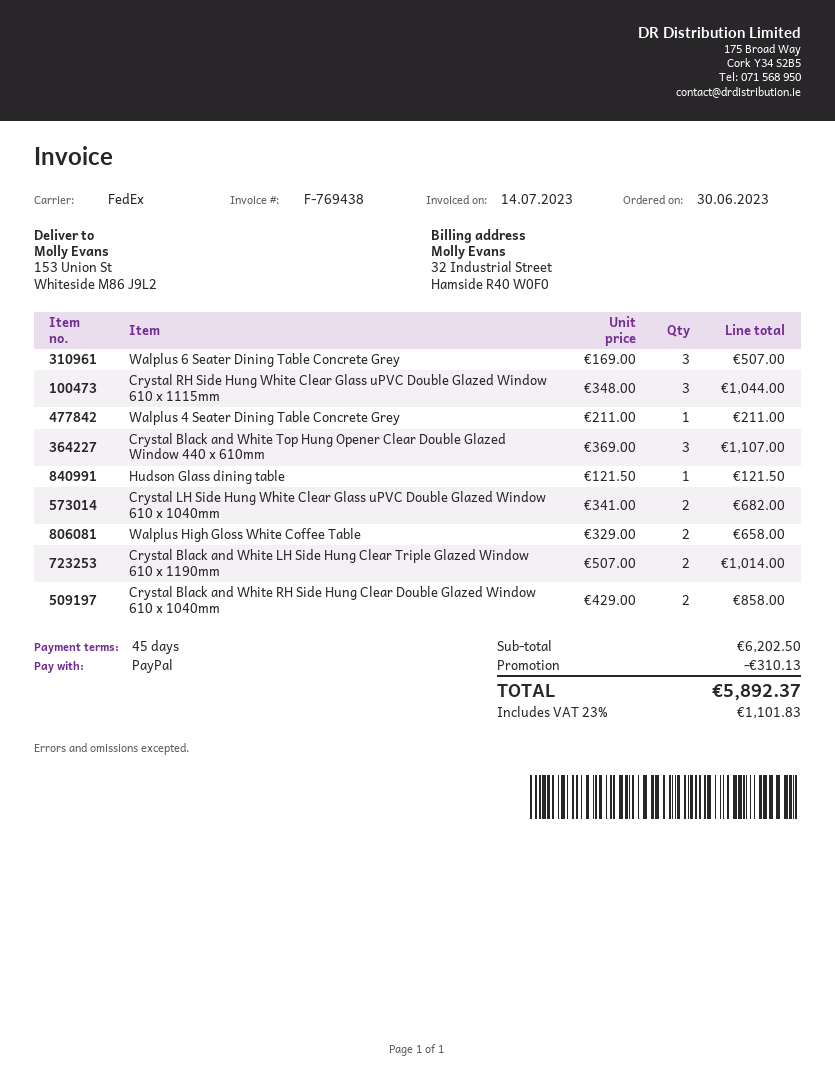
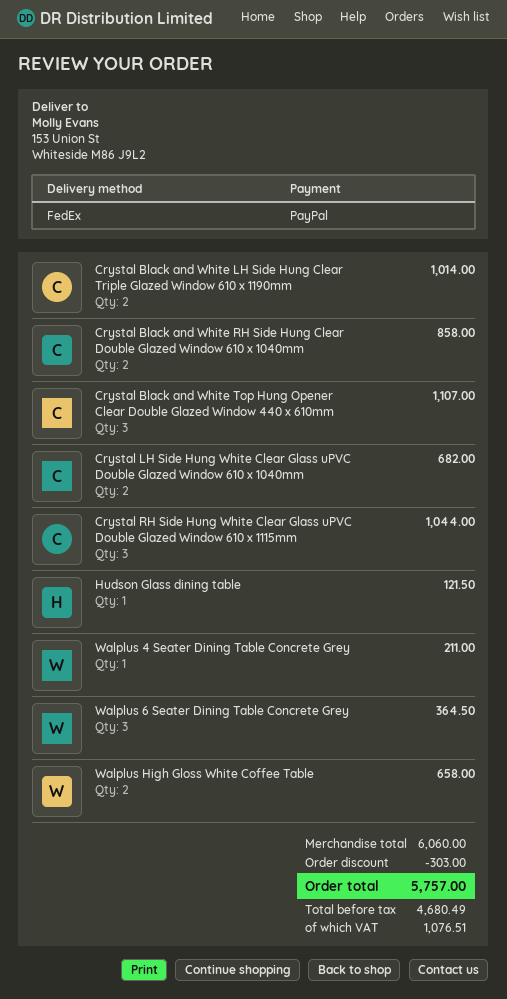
Walplus 6 Seater Dining Table Concrete Grey: 3 for 507.00 -> 3 for 364.50
subtotal: 6202.50 -> 6060.00
discount: 310.13 -> 303.00
tax: 1101.83 -> 1076.51
total: 5892.37 -> 5757.00

